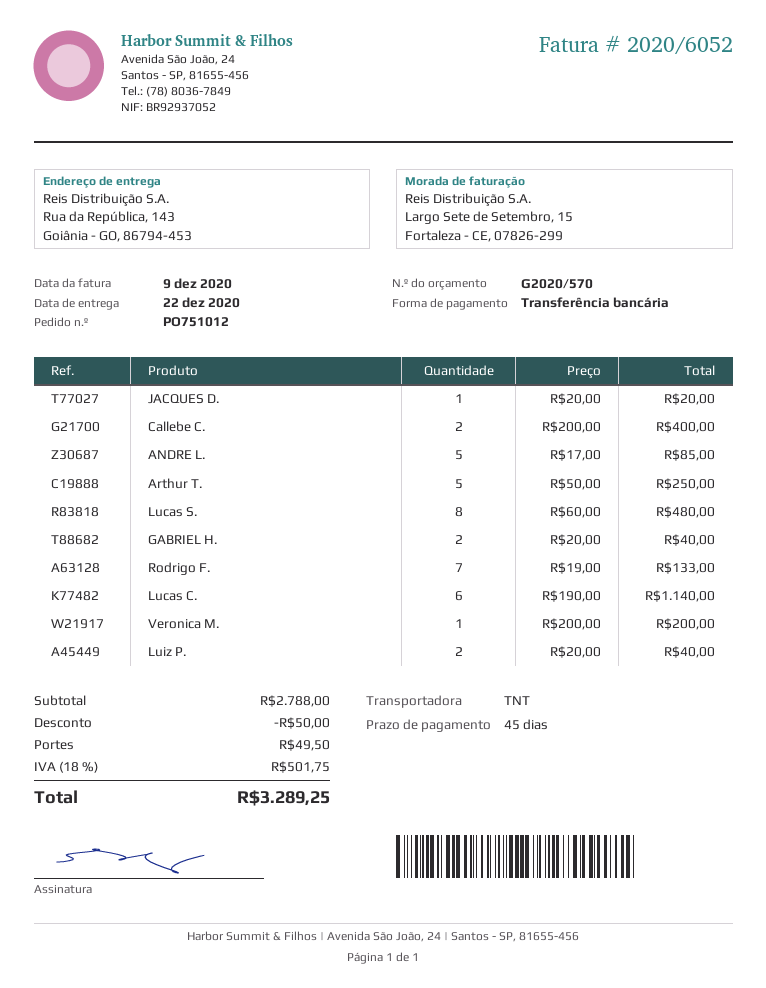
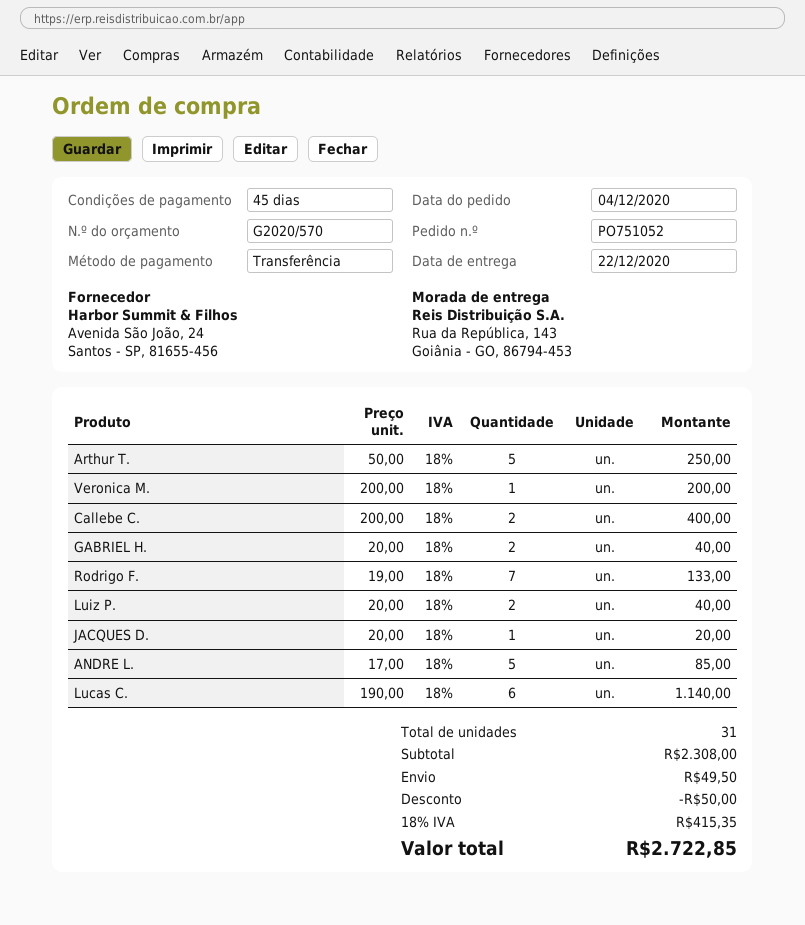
order number: PO751012 -> PO751052
Lucas S.: 8 x 60.00 = 480.00 -> none
subtotal: 2788.00 -> 2308.00
tax: 18% = 501.75 -> 18% = 415.35
total: 3289.25 -> 2722.85

